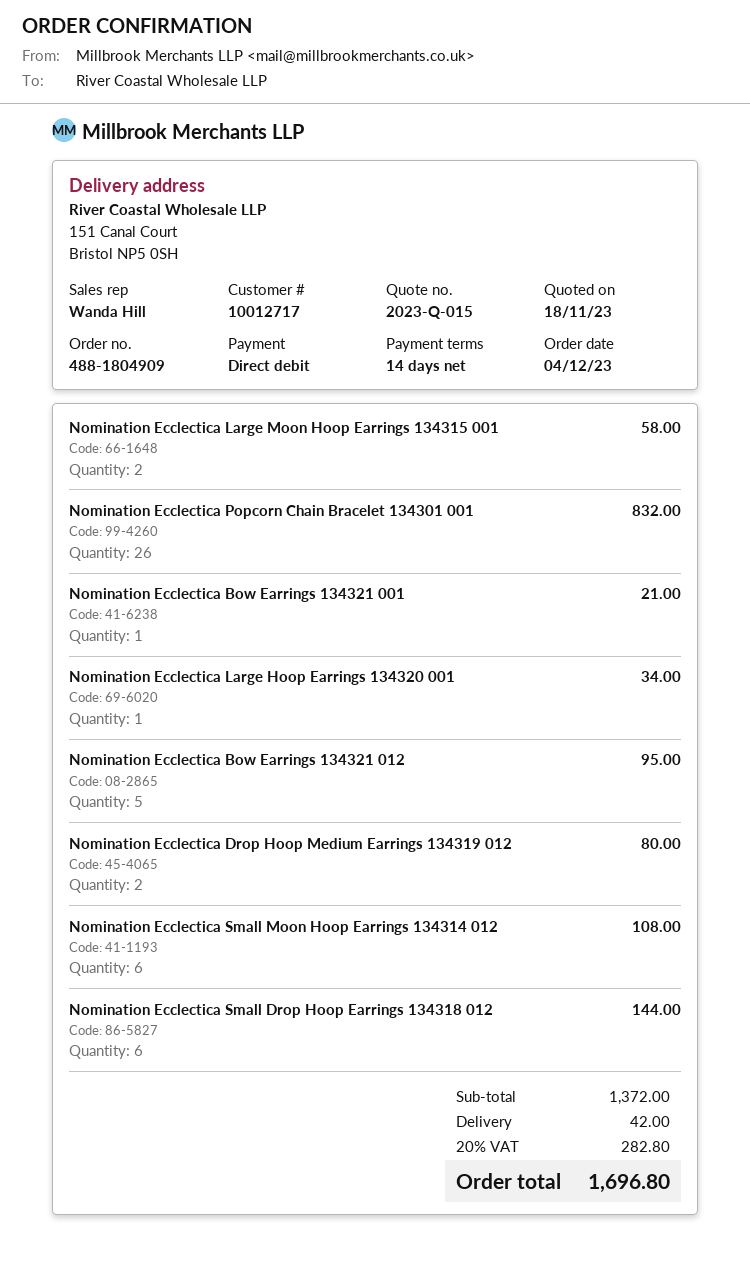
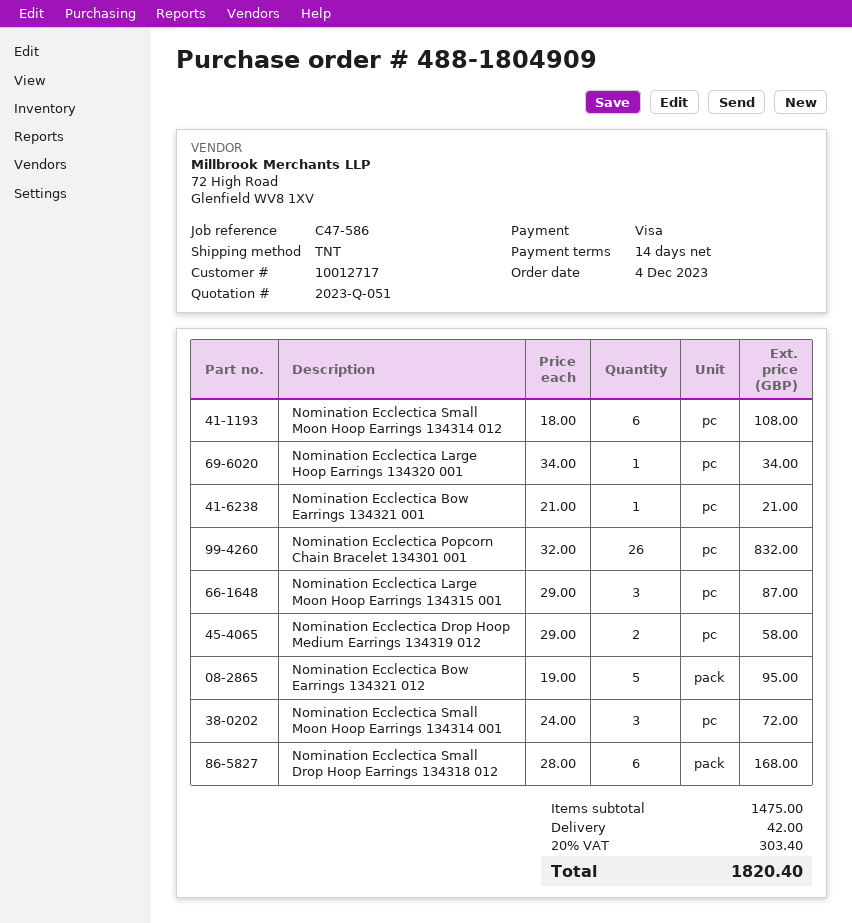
quote number: 2023-Q-015 -> 2023-Q-051
payment method: direct debit -> Visa
Nomination Ecclectica Large Moon Hoop Earrings 134315 001: 2 for 58.00 -> 3 for 87.00
Nomination Ecclectica Drop Hoop Medium Earrings 134319 012: 2 for 80.00 -> 2 for 58.00
Nomination Ecclectica Small Drop Hoop Earrings 134318 012: 6 for 144.00 -> 6 for 168.00
Nomination Ecclectica Small Moon Hoop Earrings 134314 001: none -> 3 for 72.00
subtotal: 1372.00 -> 1475.00
tax: 20% = 282.80 -> 20% = 303.40
total: 1696.80 -> 1820.40

